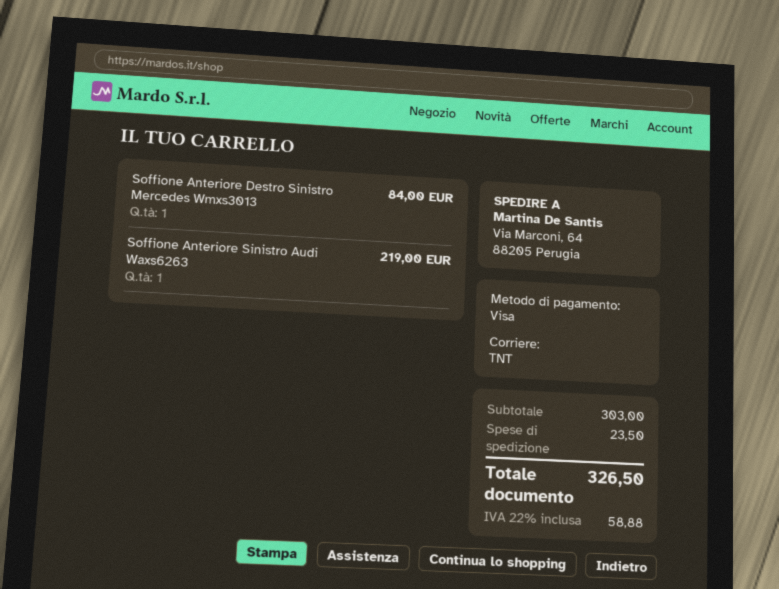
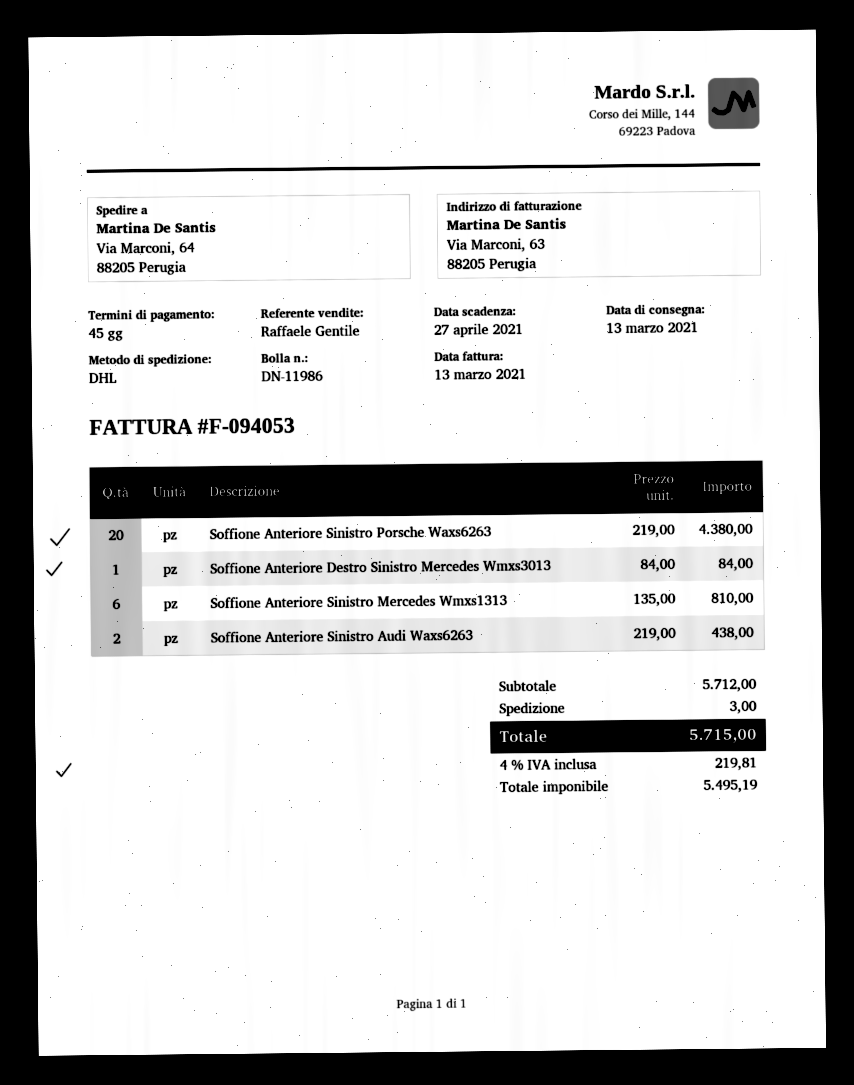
shipping method: TNT -> DHL
Soffione Anteriore Sinistro Audi Waxs6263: 1 for 219.00 -> 2 for 438.00
Soffione Anteriore Sinistro Porsche Waxs6263: none -> 20 for 4380.00
Soffione Anteriore Sinistro Mercedes Wmxs1313: none -> 6 for 810.00
subtotal: 303.00 -> 5712.00
shipping: 23.50 -> 3.00
tax: 22% = 58.88 -> 4% = 219.81
total: 326.50 -> 5715.00

